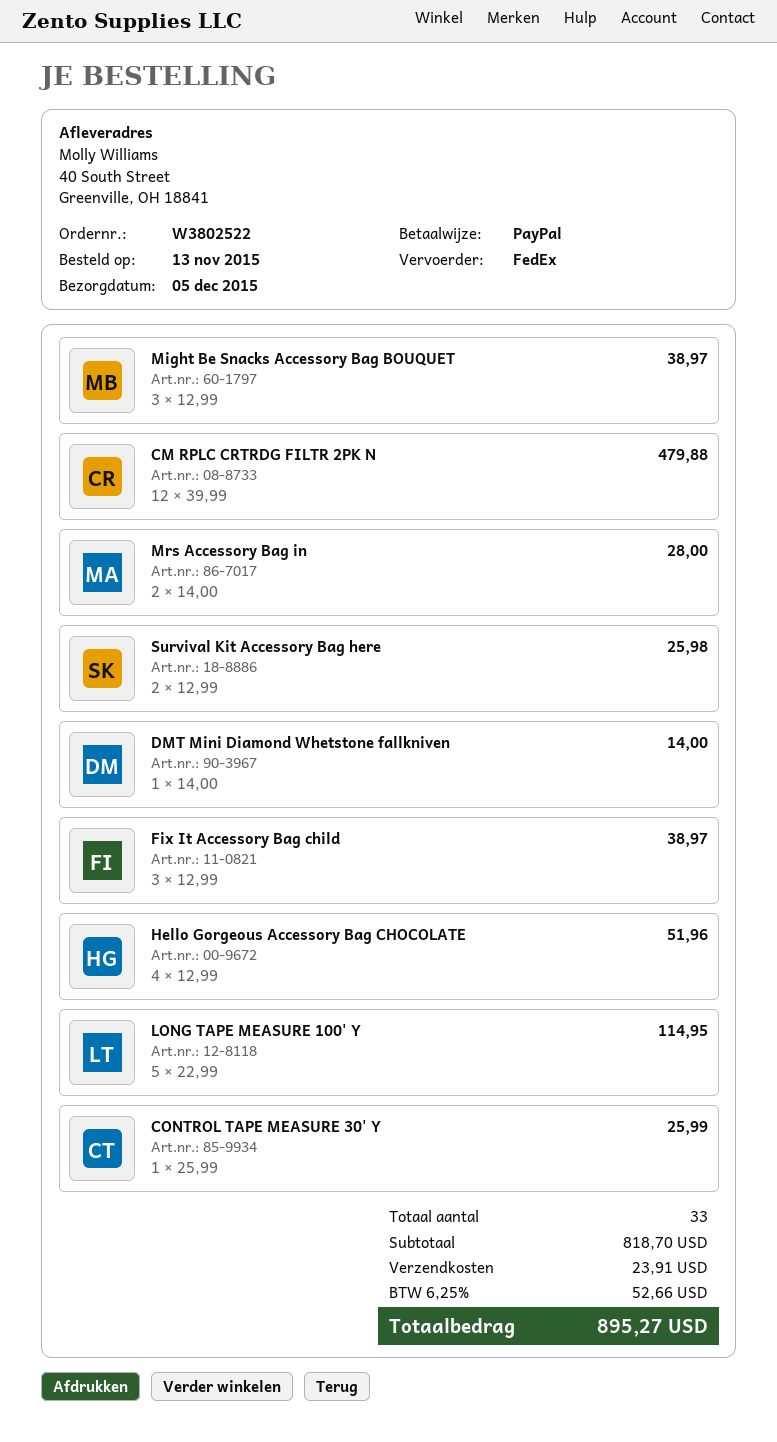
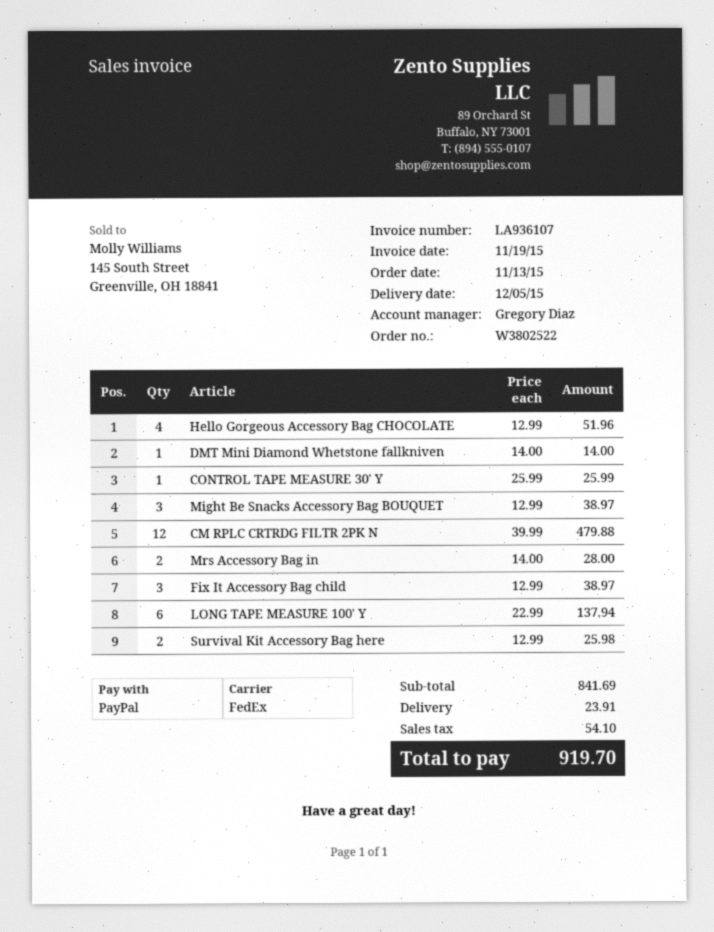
LONG TAPE MEASURE 100' Y: 5 x 22.99 = 114.95 -> 6 x 22.99 = 137.94
subtotal: 818.70 -> 841.69
tax: 52.66 -> 54.10
total: 895.27 -> 919.70

